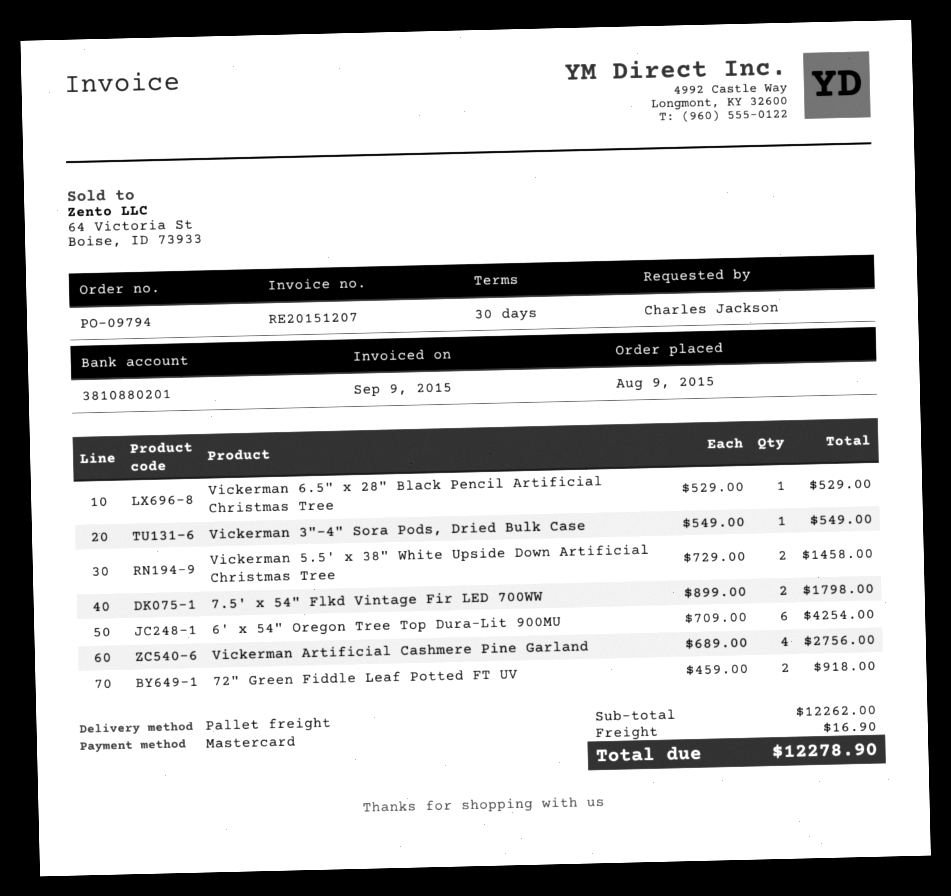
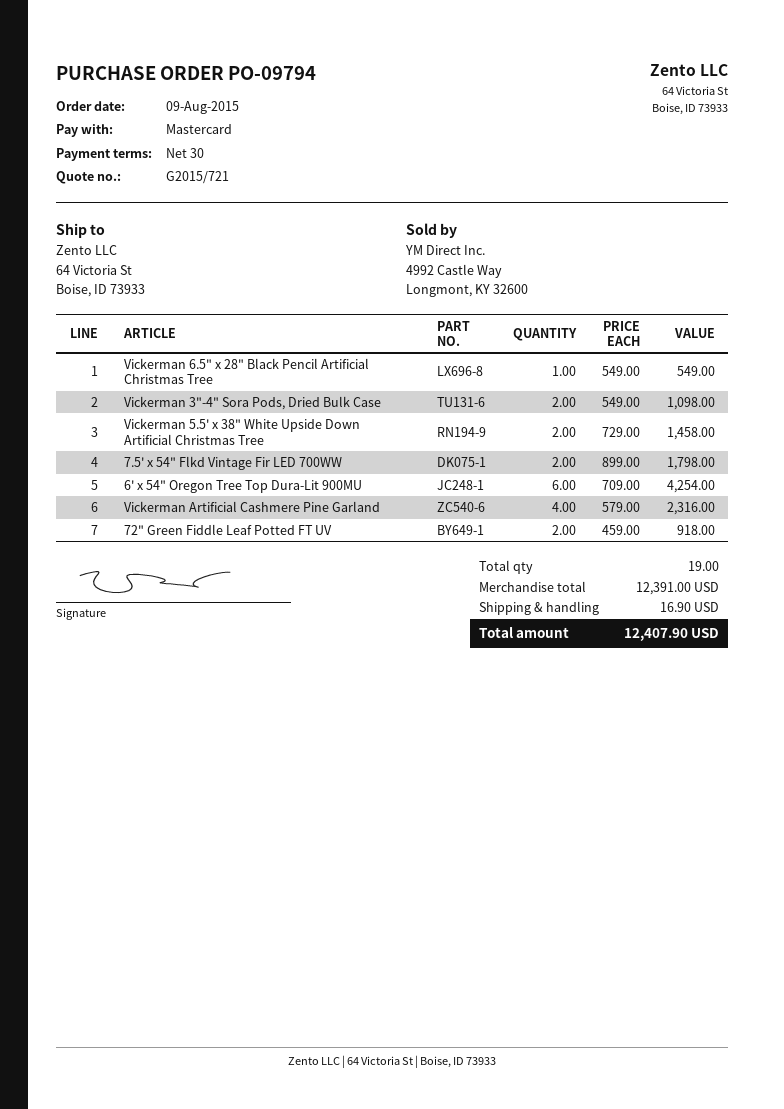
Vickerman 6.5" x 28" Black Pencil Artificial Christmas Tree: 1 x 529.00 = 529.00 -> 1 x 549.00 = 549.00
Vickerman 3"-4" Sora Pods, Dried Bulk Case: 1 x 549.00 = 549.00 -> 2 x 549.00 = 1098.00
Vickerman Artificial Cashmere Pine Garland: 4 x 689.00 = 2756.00 -> 4 x 579.00 = 2316.00
subtotal: 12262.00 -> 12391.00
total: 12278.90 -> 12407.90

